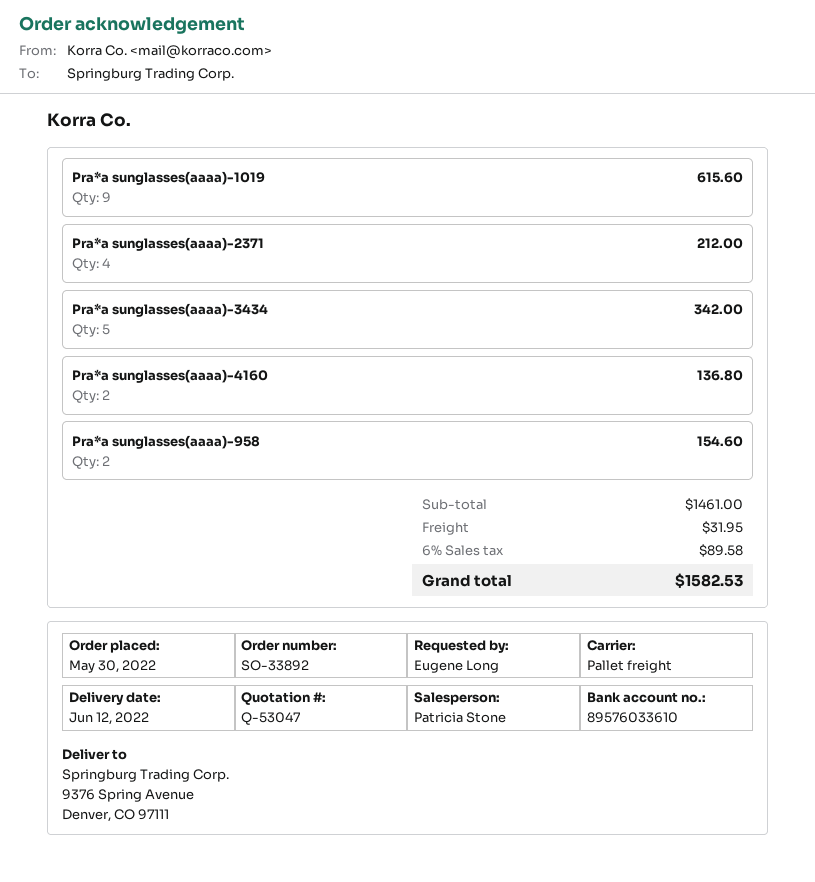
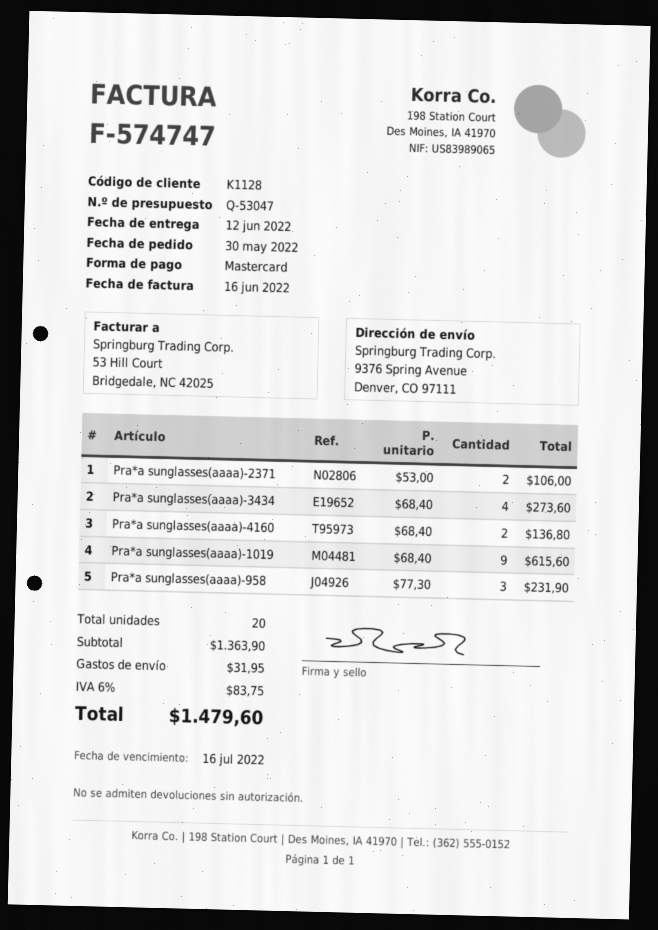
Pra*a sunglasses(aaaa)-2371: 4 for 212.00 -> 2 for 106.00
Pra*a sunglasses(aaaa)-3434: 5 for 342.00 -> 4 for 273.60
Pra*a sunglasses(aaaa)-958: 2 for 154.60 -> 3 for 231.90
subtotal: 1461.00 -> 1363.90
tax: 6% = 89.58 -> 6% = 83.75
total: 1582.53 -> 1479.60

